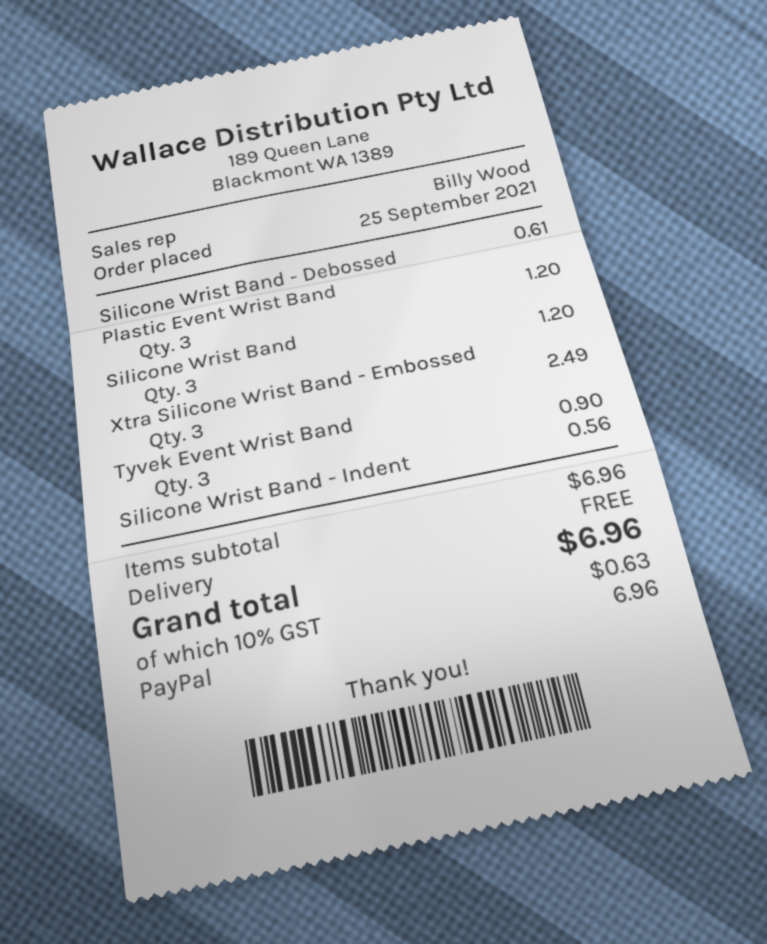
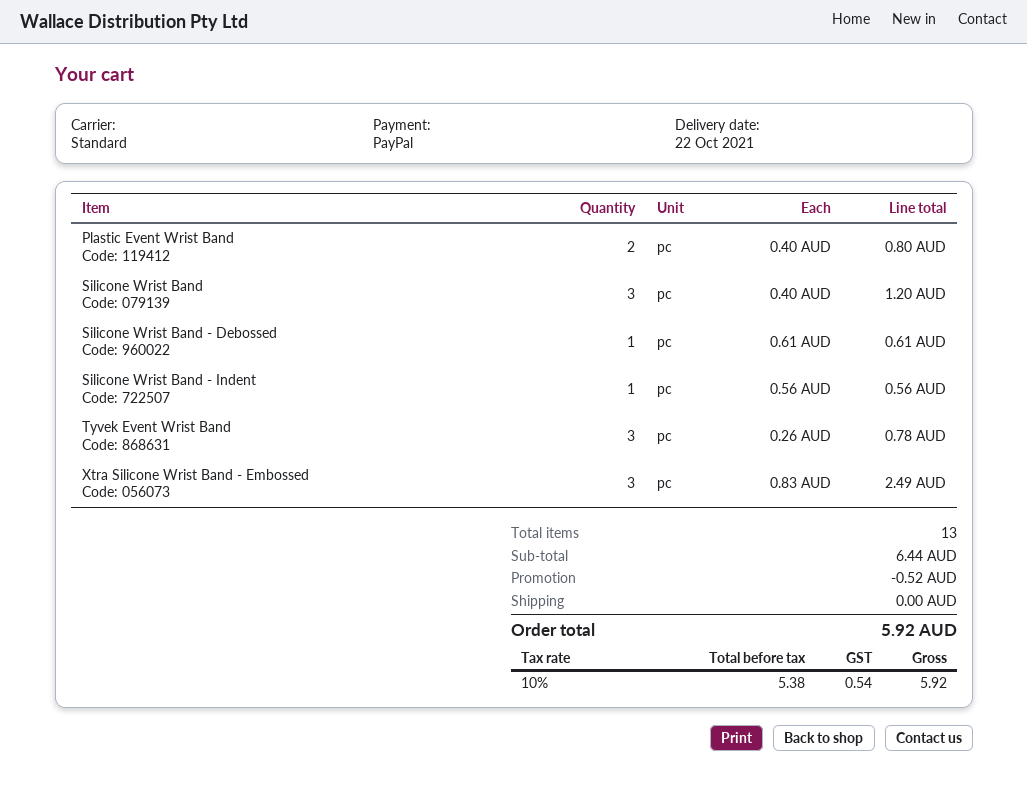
Plastic Event Wrist Band: 3 for 1.20 -> 2 for 0.80
Tyvek Event Wrist Band: 3 for 0.90 -> 3 for 0.78
subtotal: 6.96 -> 6.44
discount: none -> 0.52
tax: 10% = 0.63 -> 10% = 0.54
total: 6.96 -> 5.92

